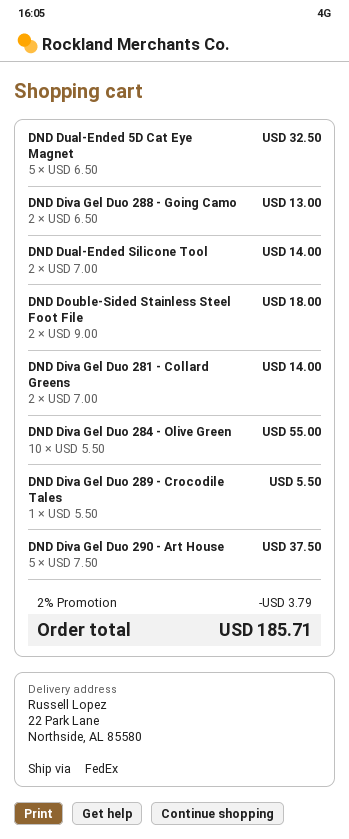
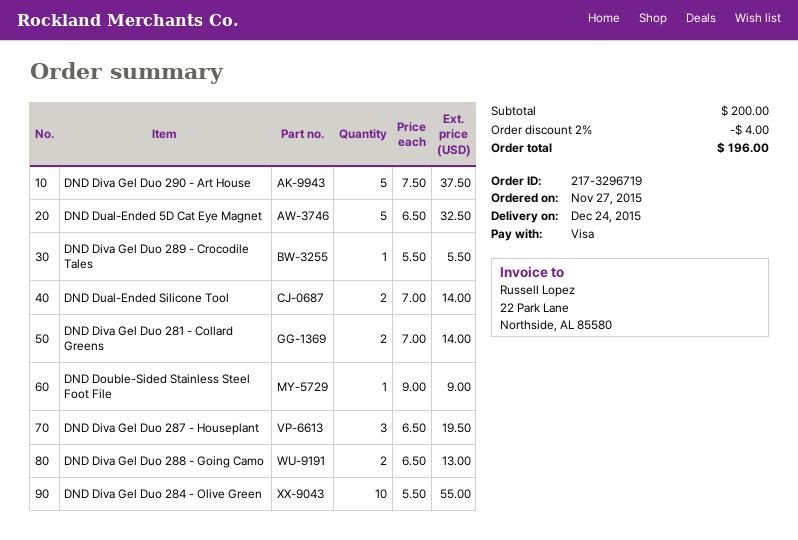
DND Double-Sided Stainless Steel Foot File: 2 x 9.00 = 18.00 -> 1 x 9.00 = 9.00
DND Diva Gel Duo 287 - Houseplant: none -> 3 x 6.50 = 19.50
discount: 2% = 3.79 -> 2% = 4.00
total: 185.71 -> 196.00

